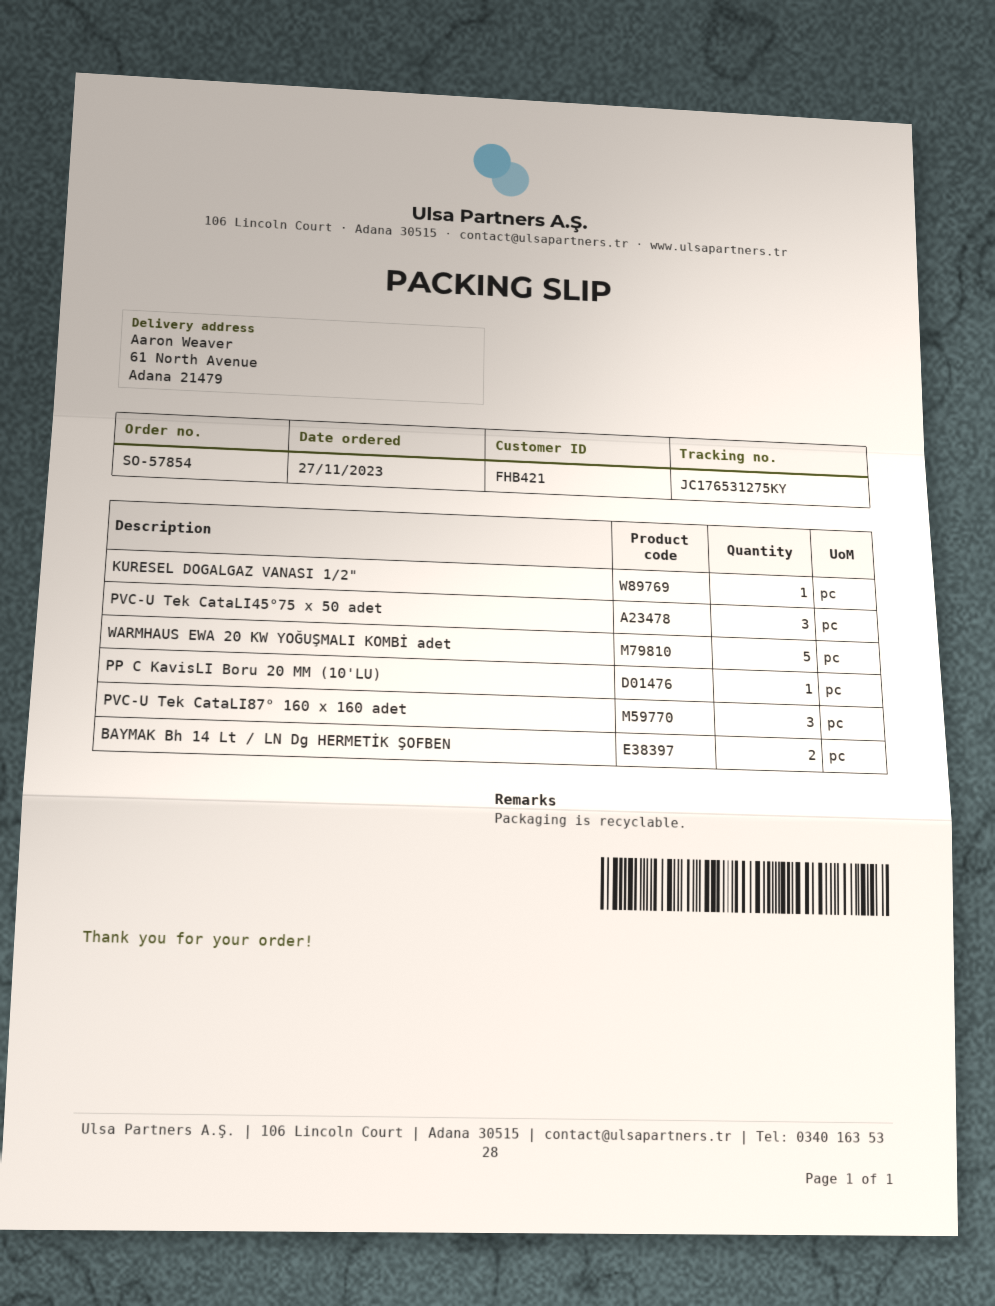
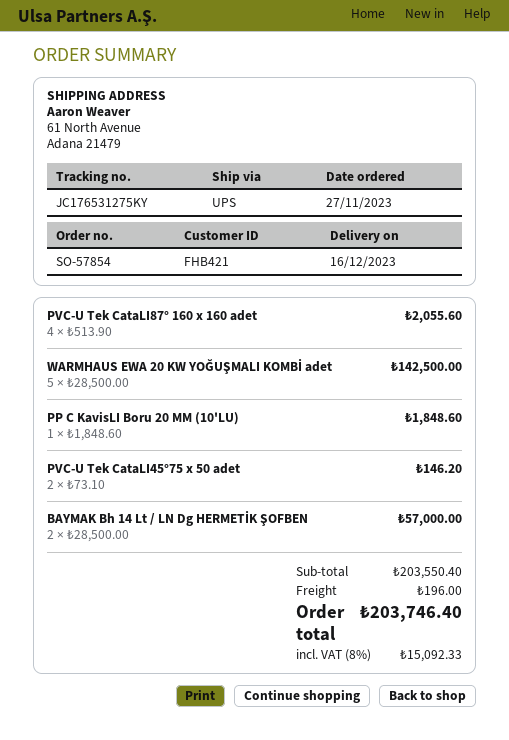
KURESEL DOGALGAZ VANASI 1/2": 1 -> none
PVC-U Tek CataLI45°75 x 50 adet: 3 -> 2
PVC-U Tek CataLI87° 160 x 160 adet: 3 -> 4

